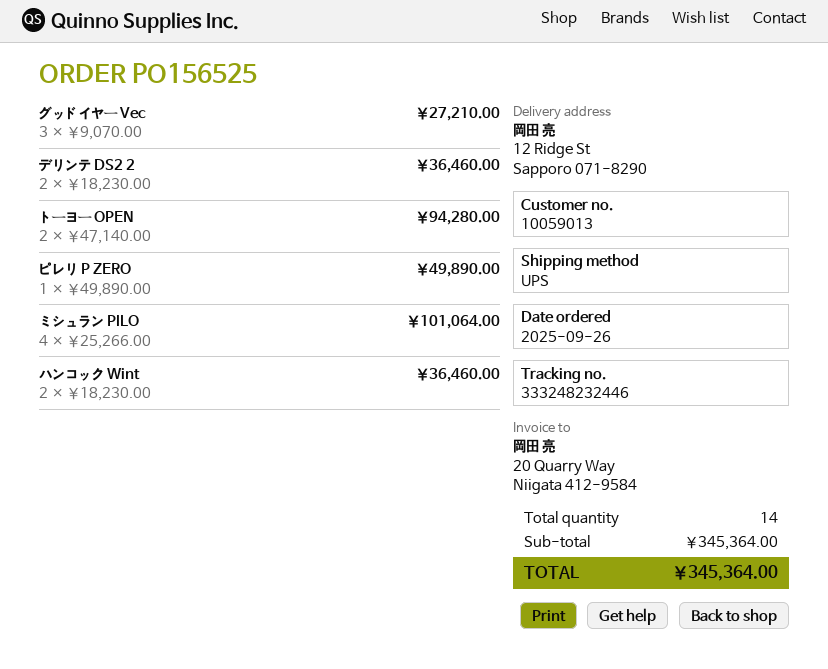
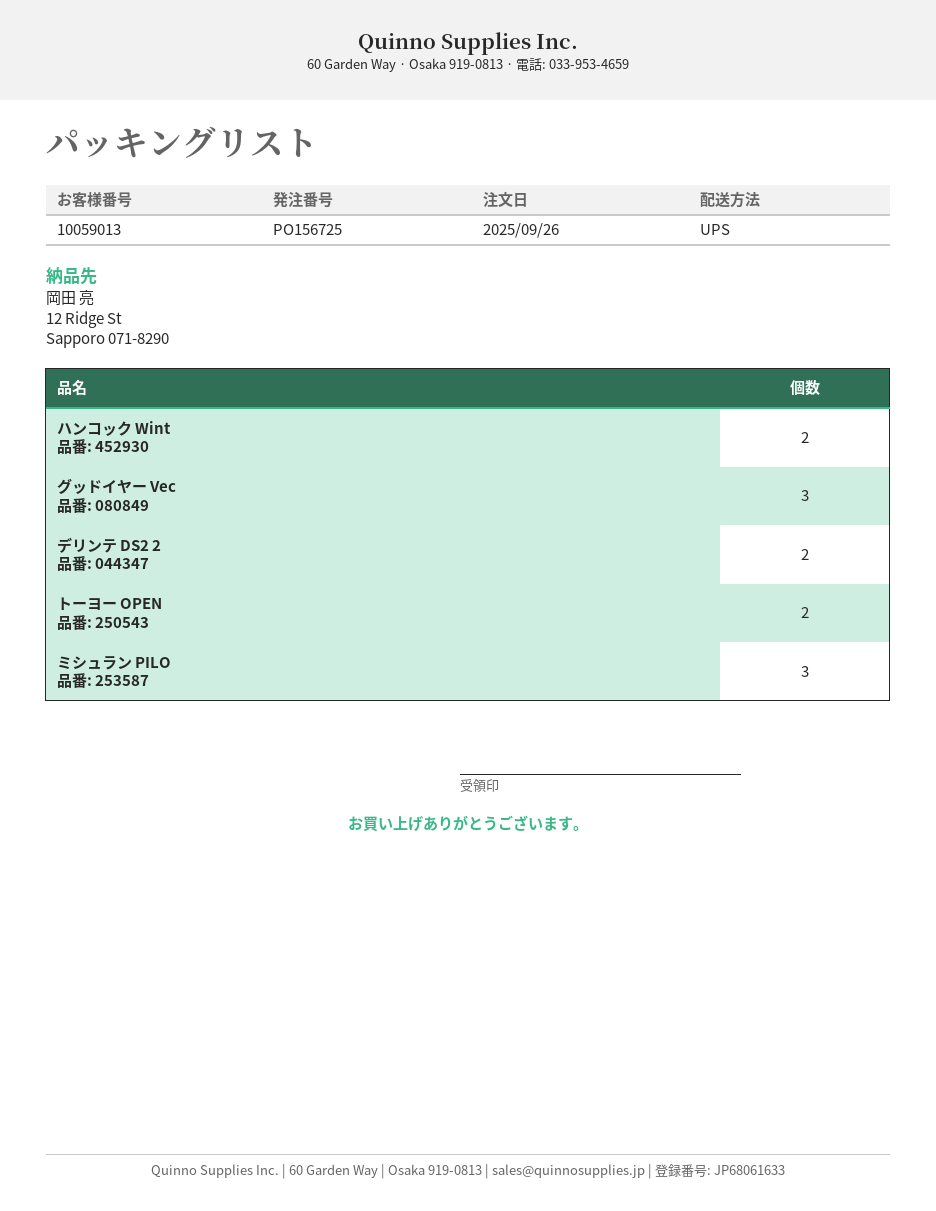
order number: PO156525 -> PO156725
ピレリ P ZERO: 1 -> none
ミシュラン PILO: 4 -> 3

